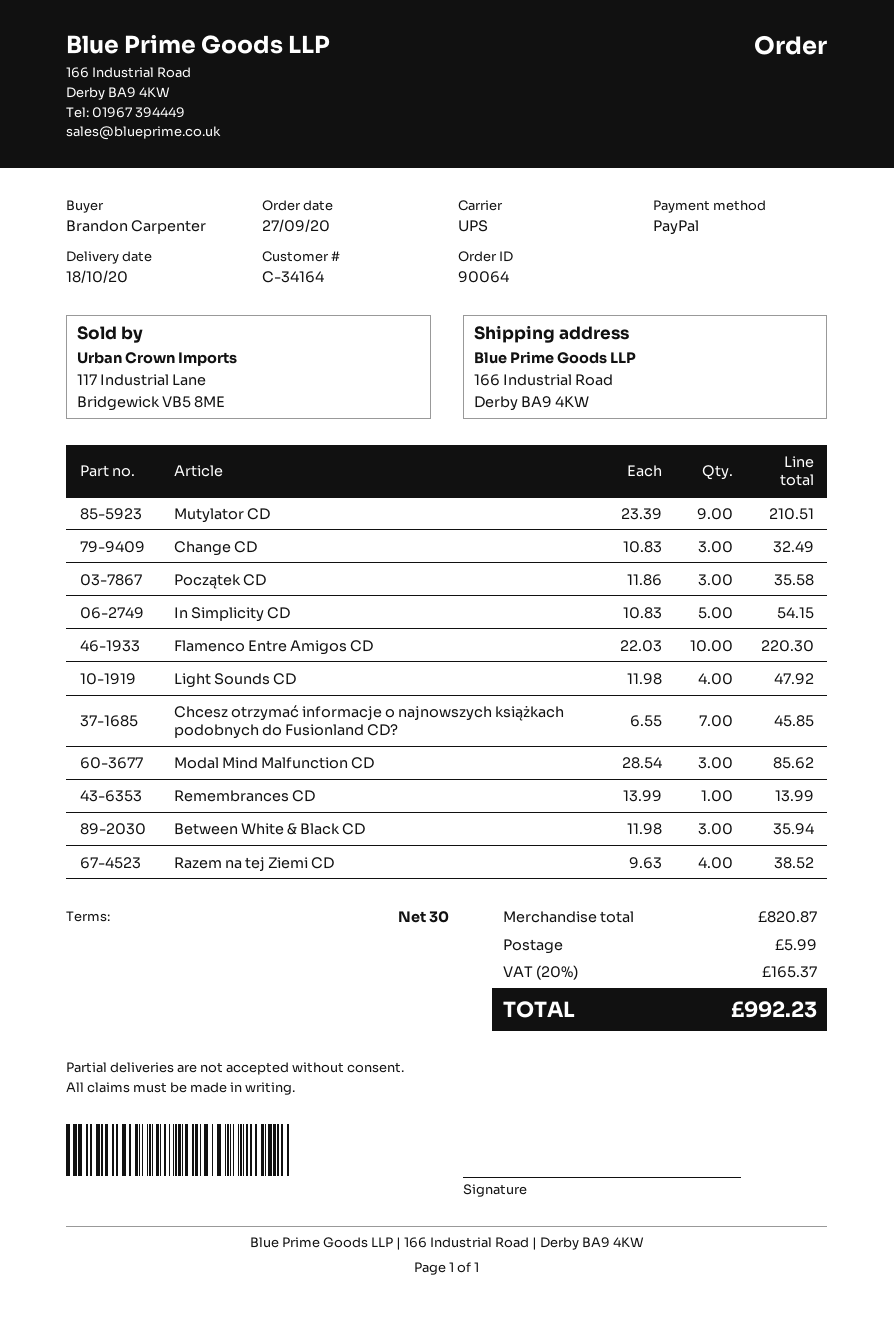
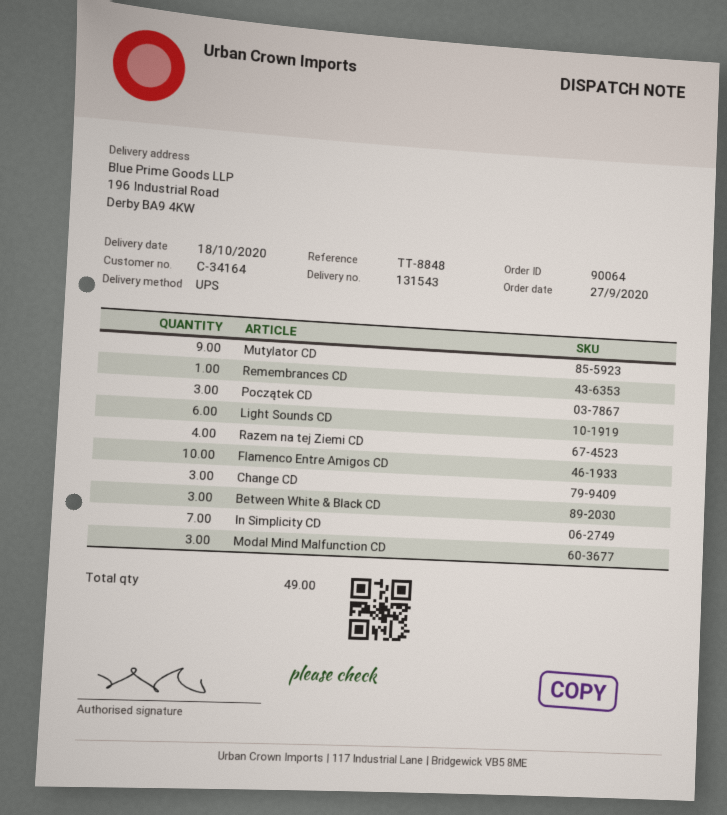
ship to: 166 Industrial Road, Derby BA9 4KW -> 196 Industrial Road, Derby BA9 4KW
In Simplicity CD: 5 -> 7
Light Sounds CD: 4 -> 6
Chcesz otrzymać informacje o najnowszych książkach podobnych do Fusionland CD?: 7 -> none

